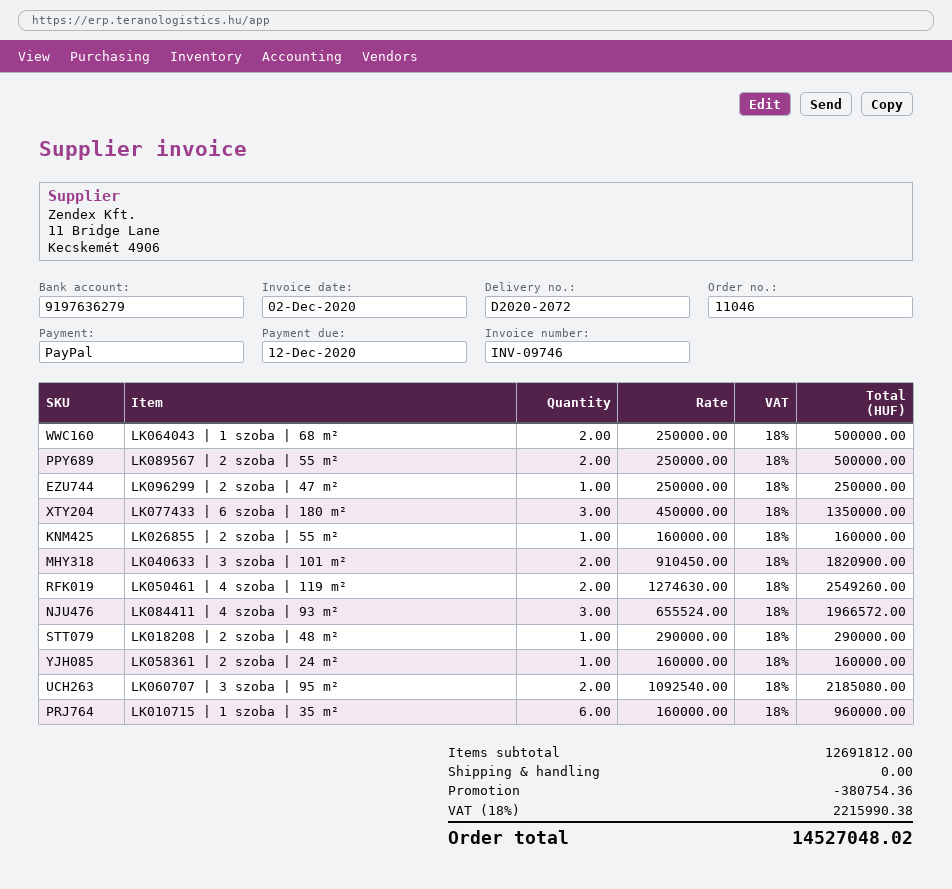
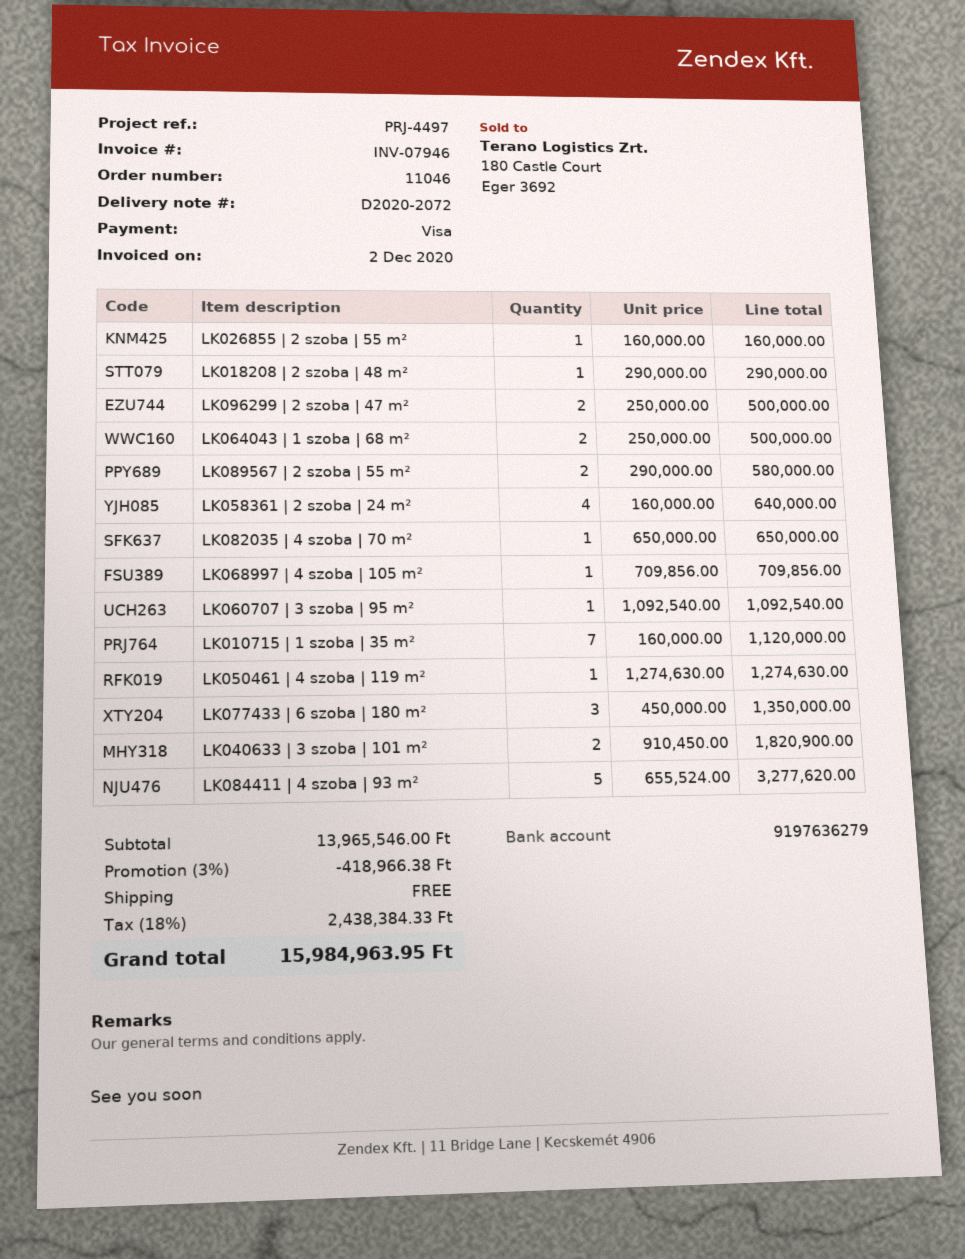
invoice number: INV-09746 -> INV-07946
payment method: PayPal -> Visa
LK089567 | 2 szoba | 55 m²: 2 x 250000.00 = 500000.00 -> 2 x 290000.00 = 580000.00
LK096299 | 2 szoba | 47 m²: 1 x 250000.00 = 250000.00 -> 2 x 250000.00 = 500000.00
LK050461 | 4 szoba | 119 m²: 2 x 1274630.00 = 2549260.00 -> 1 x 1274630.00 = 1274630.00
LK084411 | 4 szoba | 93 m²: 3 x 655524.00 = 1966572.00 -> 5 x 655524.00 = 3277620.00
LK058361 | 2 szoba | 24 m²: 1 x 160000.00 = 160000.00 -> 4 x 160000.00 = 640000.00
LK060707 | 3 szoba | 95 m²: 2 x 1092540.00 = 2185080.00 -> 1 x 1092540.00 = 1092540.00
LK010715 | 1 szoba | 35 m²: 6 x 160000.00 = 960000.00 -> 7 x 160000.00 = 1120000.00
LK082035 | 4 szoba | 70 m²: none -> 1 x 650000.00 = 650000.00
LK068997 | 4 szoba | 105 m²: none -> 1 x 709856.00 = 709856.00
subtotal: 12691812.00 -> 13965546.00
discount: 380754.36 -> 418966.38
tax: 18% = 2215990.38 -> 18% = 2438384.33
total: 14527048.02 -> 15984963.95

